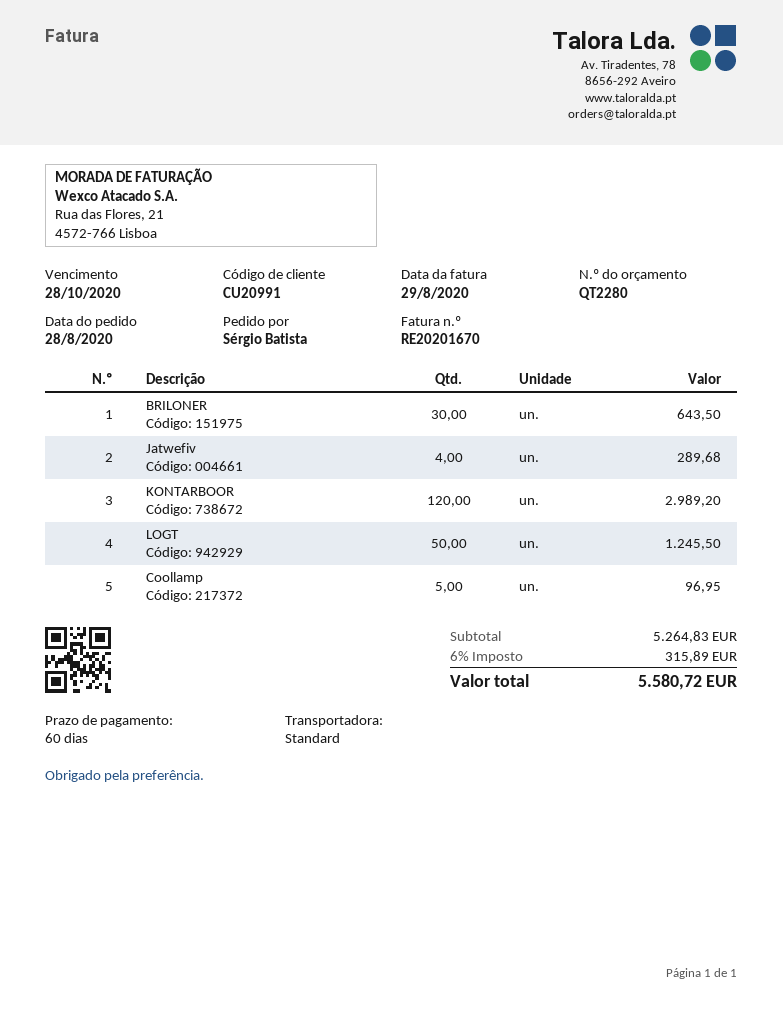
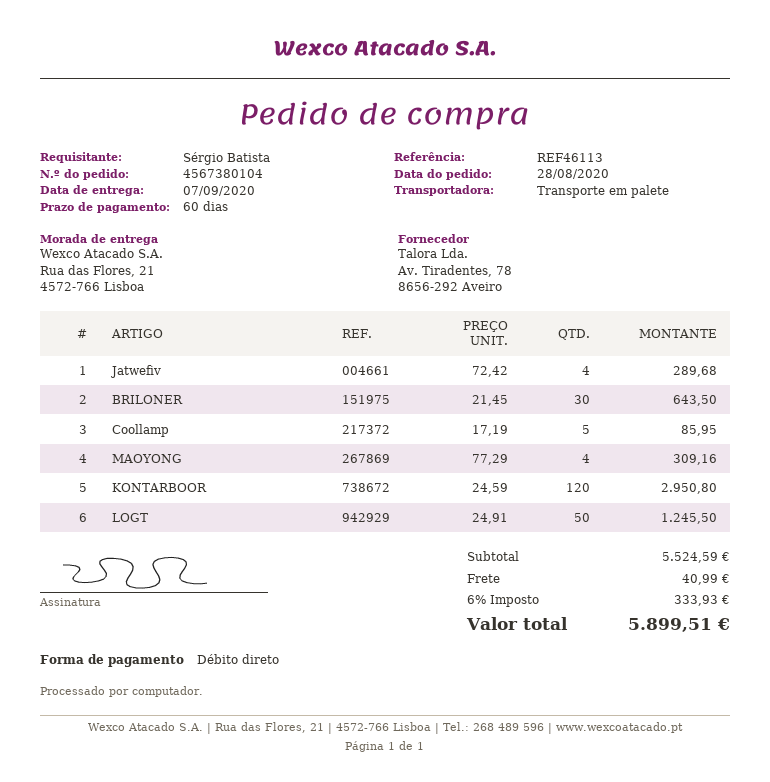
shipping method: standard -> pallet freight
KONTARBOOR: 120 for 2989.20 -> 120 for 2950.80
Coollamp: 5 for 96.95 -> 5 for 85.95
MAOYONG: none -> 4 for 309.16
subtotal: 5264.83 -> 5524.59
shipping: none -> 40.99
tax: 6% = 315.89 -> 6% = 333.93
total: 5580.72 -> 5899.51

